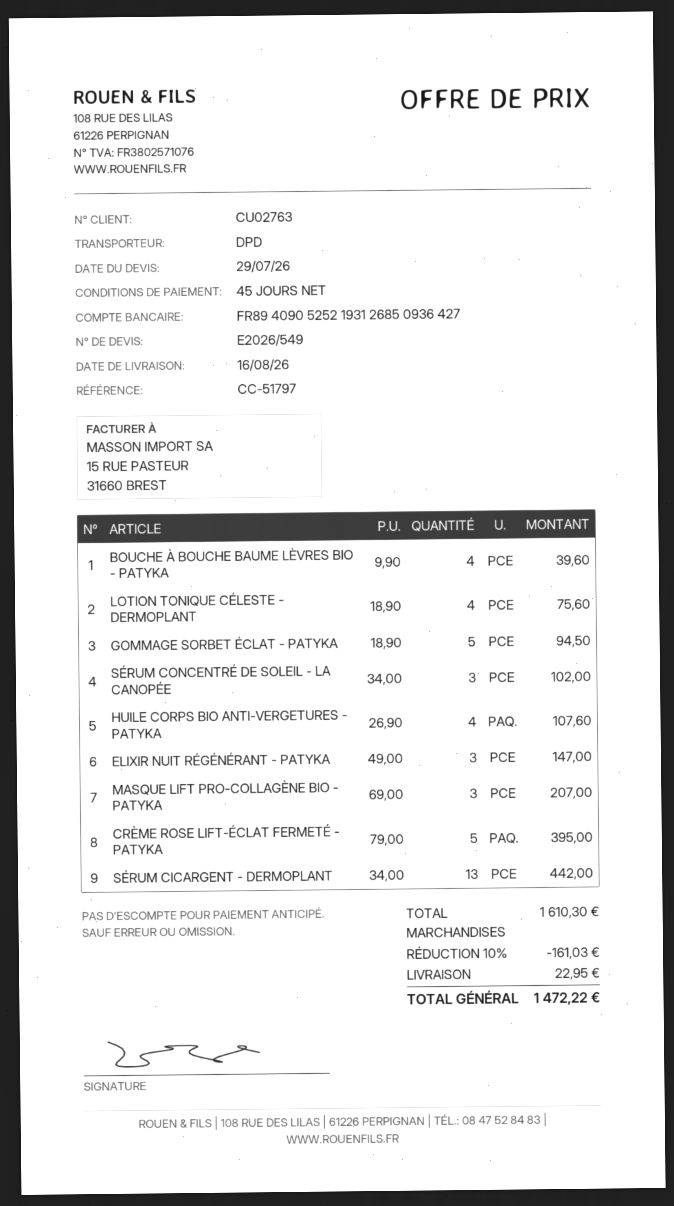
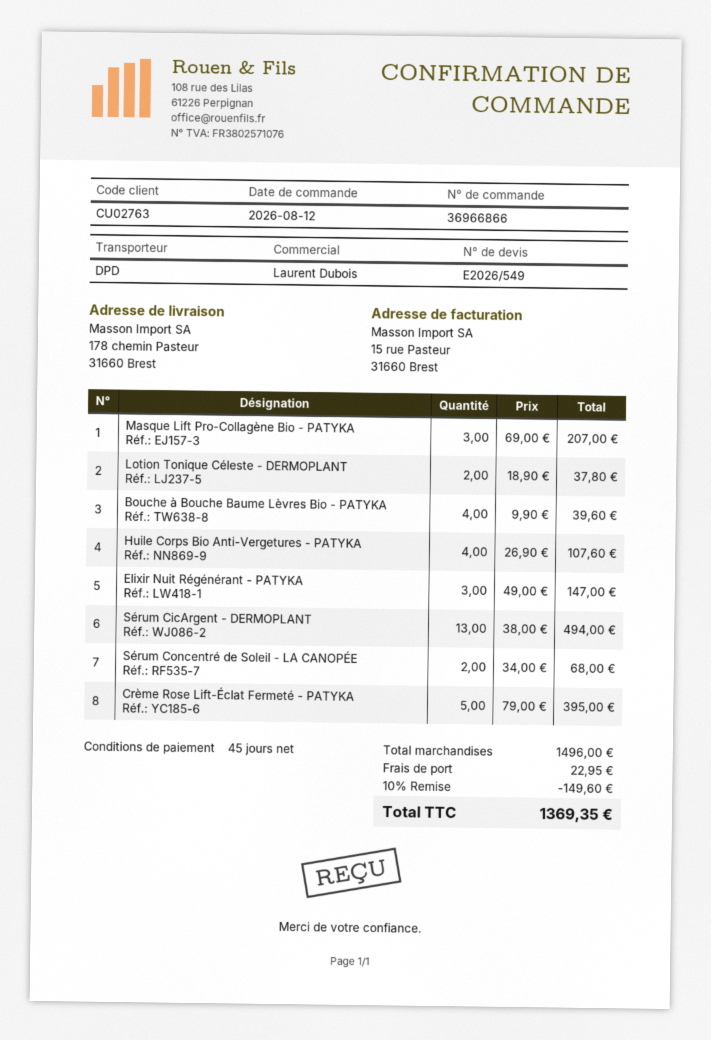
LOTION TONIQUE CÉLESTE - DERMOPLANT: 4 x 18.90 = 75.60 -> 2 x 18.90 = 37.80
GOMMAGE SORBET ÉCLAT - PATYKA: 5 x 18.90 = 94.50 -> none
SÉRUM CONCENTRÉ DE SOLEIL - LA CANOPÉE: 3 x 34.00 = 102.00 -> 2 x 34.00 = 68.00
SÉRUM CICARGENT - DERMOPLANT: 13 x 34.00 = 442.00 -> 13 x 38.00 = 494.00
subtotal: 1610.30 -> 1496.00
discount: 10% = 161.03 -> 10% = 149.60
total: 1472.22 -> 1369.35

